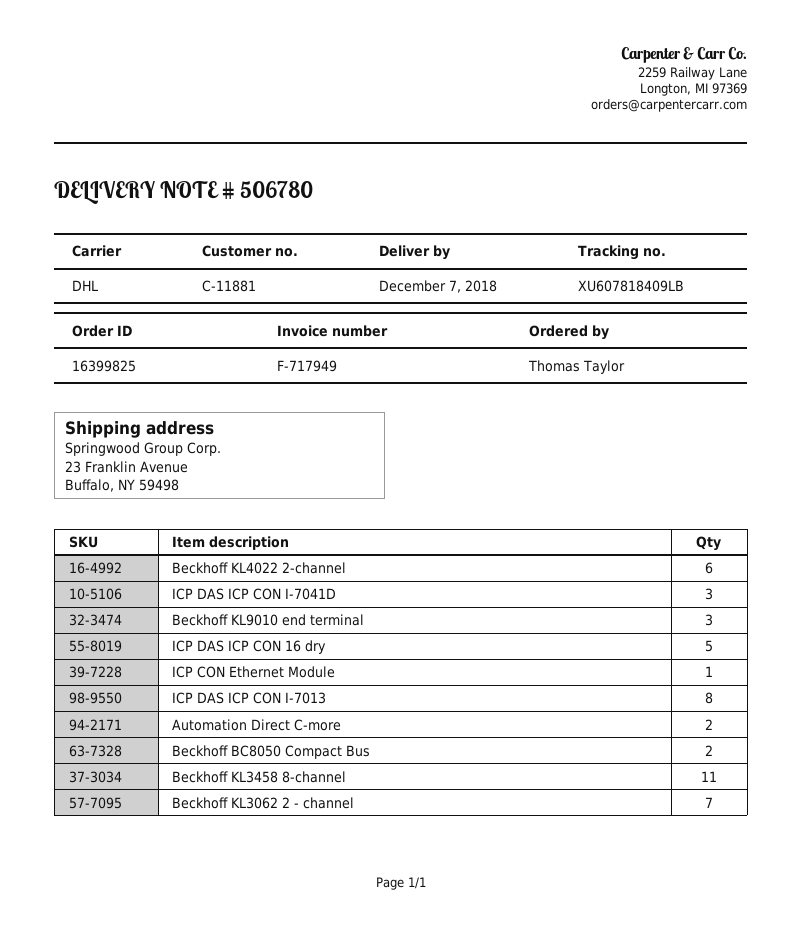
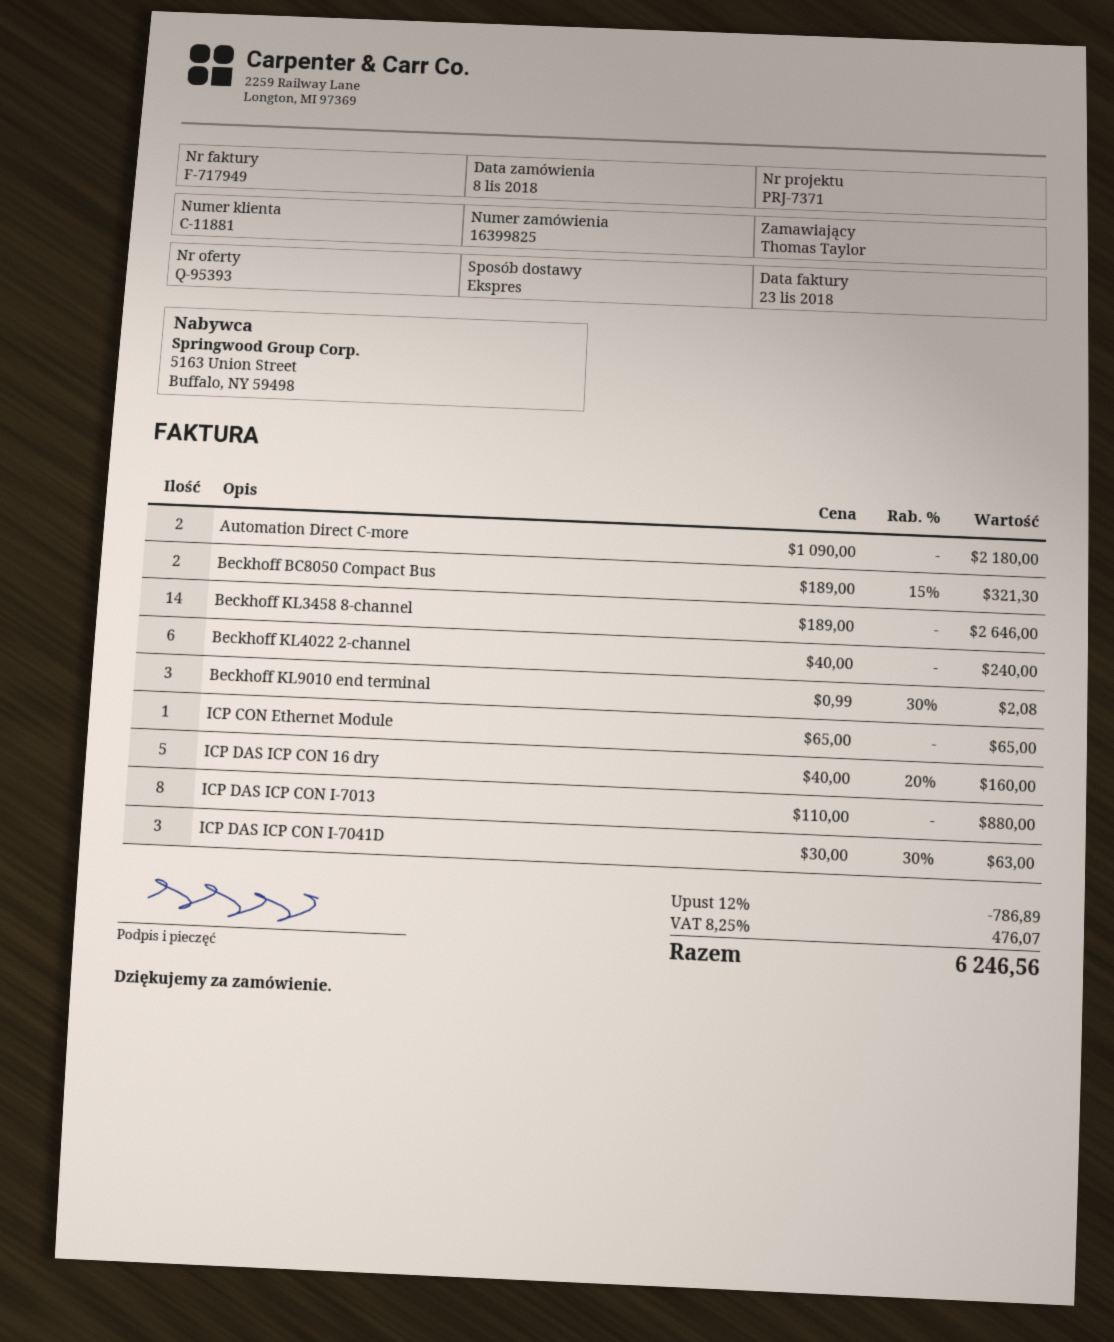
shipping method: DHL -> express
Beckhoff KL3458 8-channel: 11 -> 14
Beckhoff KL3062 2 - channel: 7 -> none

